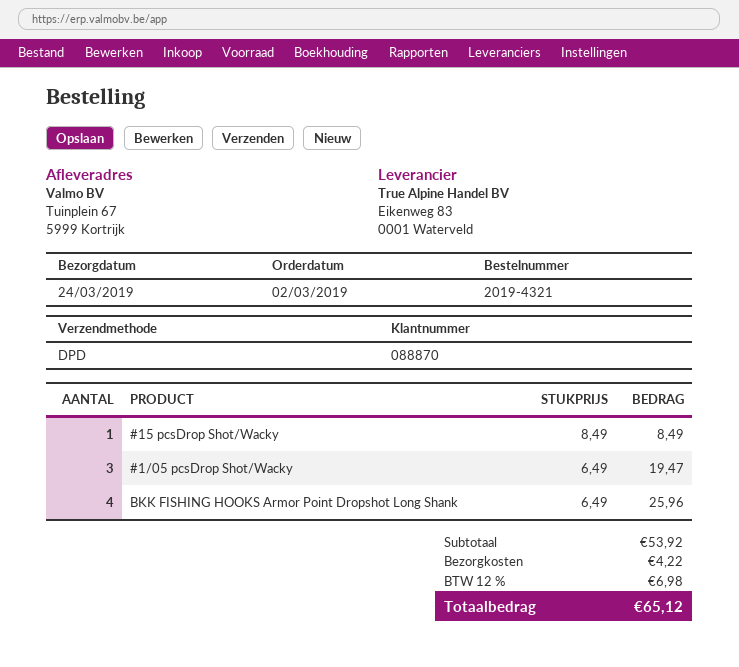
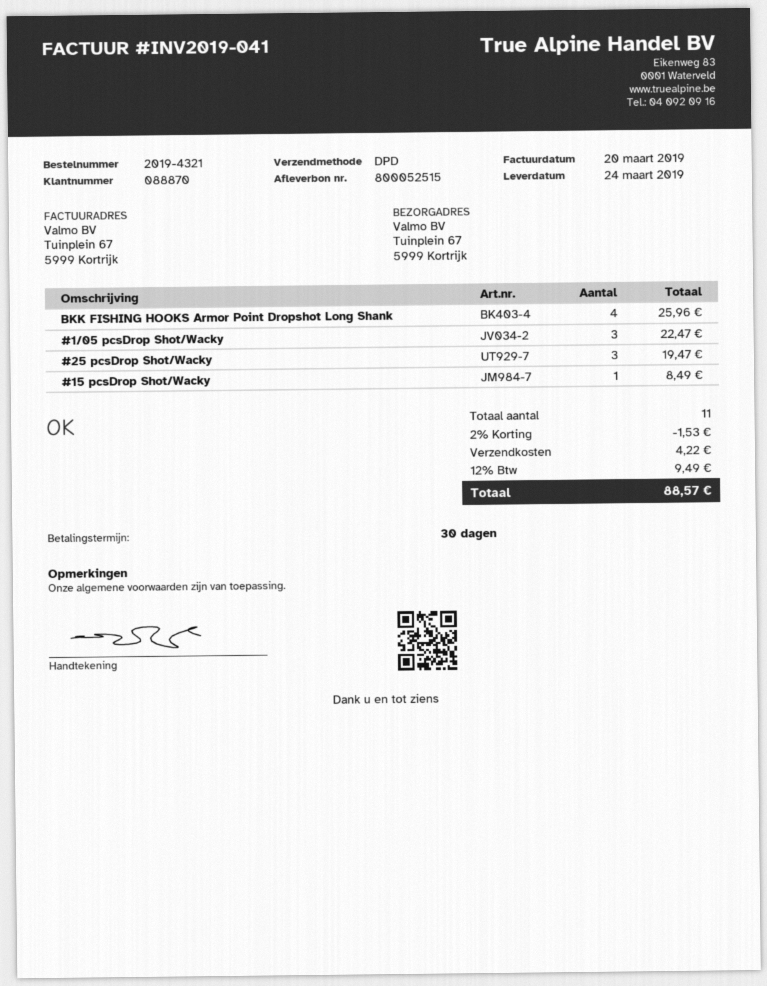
#1/05 pcsDrop Shot/Wacky: 3 for 19.47 -> 3 for 22.47
#25 pcsDrop Shot/Wacky: none -> 3 for 19.47
discount: none -> 2% = 1.53
tax: 12% = 6.98 -> 12% = 9.49
total: 65.12 -> 88.57

